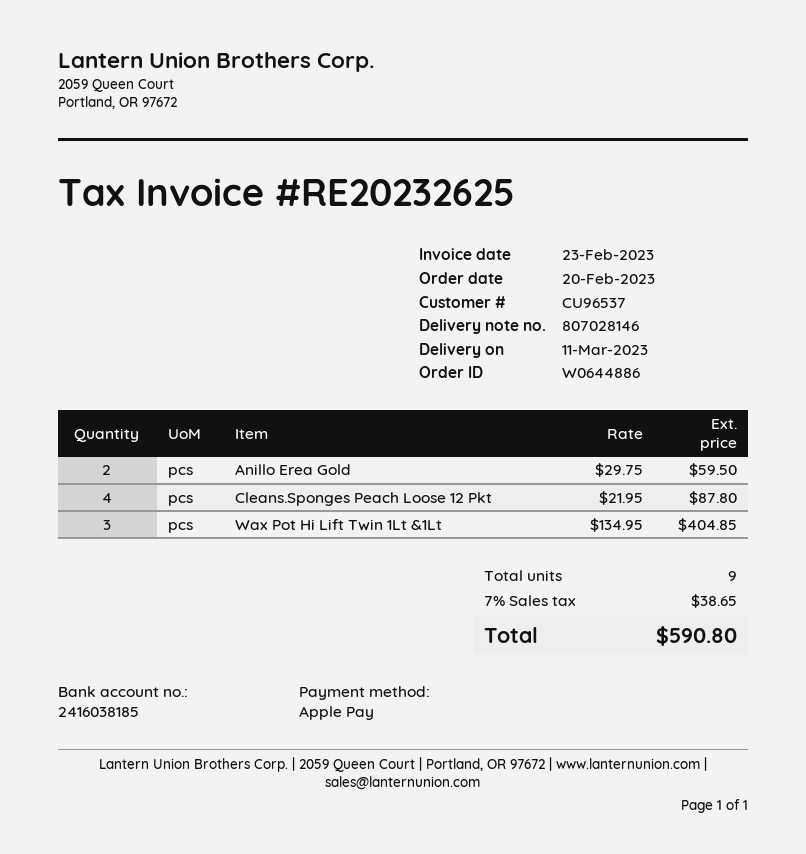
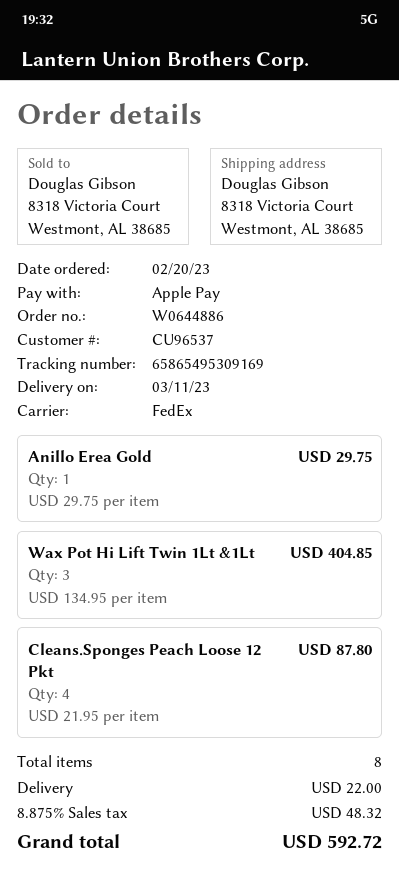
Anillo Erea Gold: 2 x 29.75 = 59.50 -> 1 x 29.75 = 29.75
total quantity: 9 -> 8
shipping: none -> 22.00
tax: 7% = 38.65 -> 8.875% = 48.32
total: 590.80 -> 592.72

